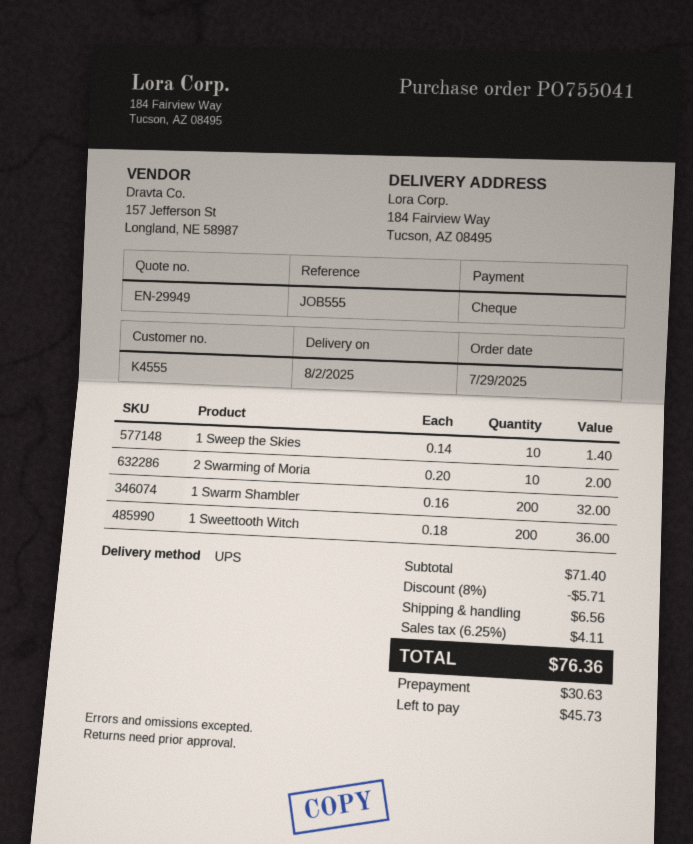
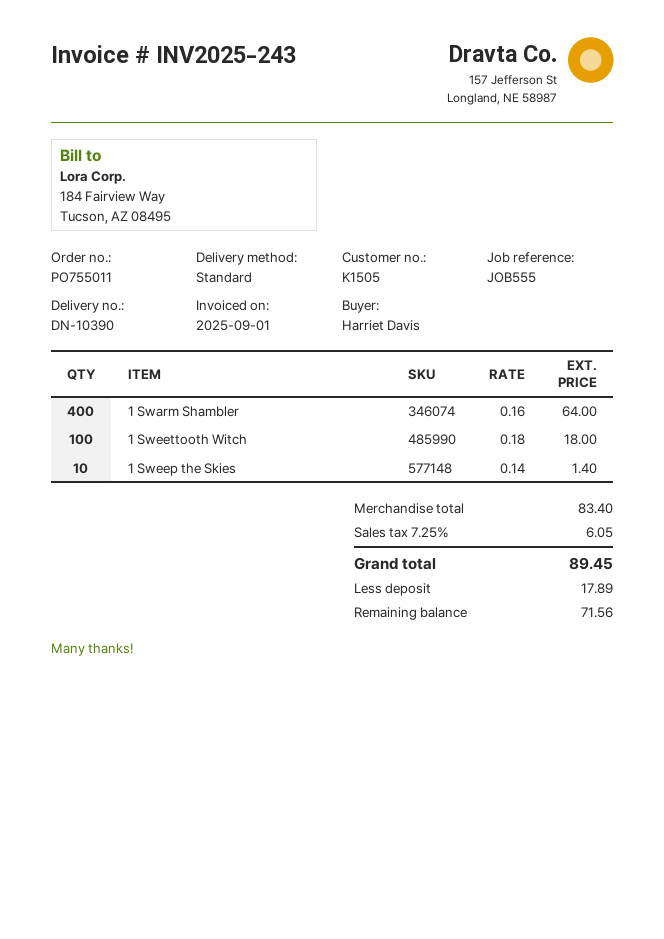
order number: PO755041 -> PO755011
customer number: K4555 -> K1505
shipping method: UPS -> standard
2 Swarming of Moria: 10 x 0.20 = 2.00 -> none
1 Swarm Shambler: 200 x 0.16 = 32.00 -> 400 x 0.16 = 64.00
1 Sweettooth Witch: 200 x 0.18 = 36.00 -> 100 x 0.18 = 18.00
subtotal: 71.40 -> 83.40
discount: 8% = 5.71 -> none
shipping: 6.56 -> none
tax: 6.25% = 4.11 -> 7.25% = 6.05
total: 76.36 -> 89.45
deposit: 30.63 -> 17.89
balance: 45.73 -> 71.56

